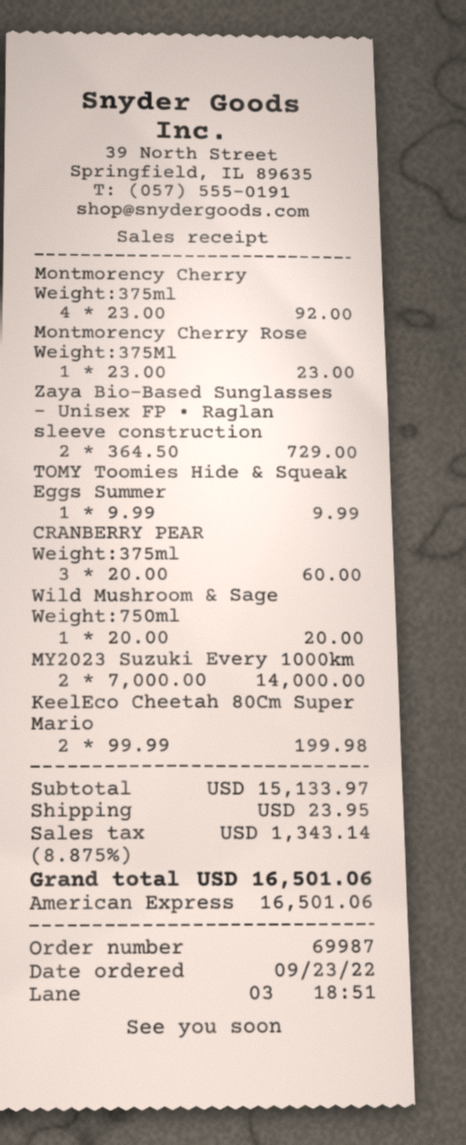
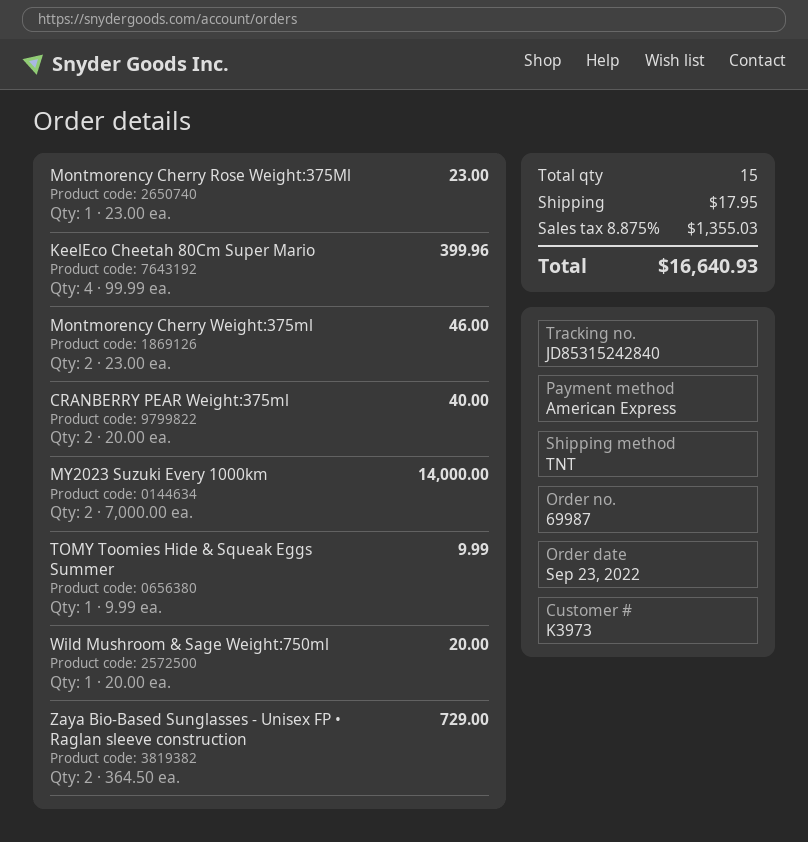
Montmorency Cherry Weight:375ml: 4 x 23.00 = 92.00 -> 2 x 23.00 = 46.00
CRANBERRY PEAR Weight:375ml: 3 x 20.00 = 60.00 -> 2 x 20.00 = 40.00
KeelEco Cheetah 80Cm Super Mario: 2 x 99.99 = 199.98 -> 4 x 99.99 = 399.96
shipping: 23.95 -> 17.95
tax: 8.875% = 1343.14 -> 8.875% = 1355.03
total: 16501.06 -> 16640.93

